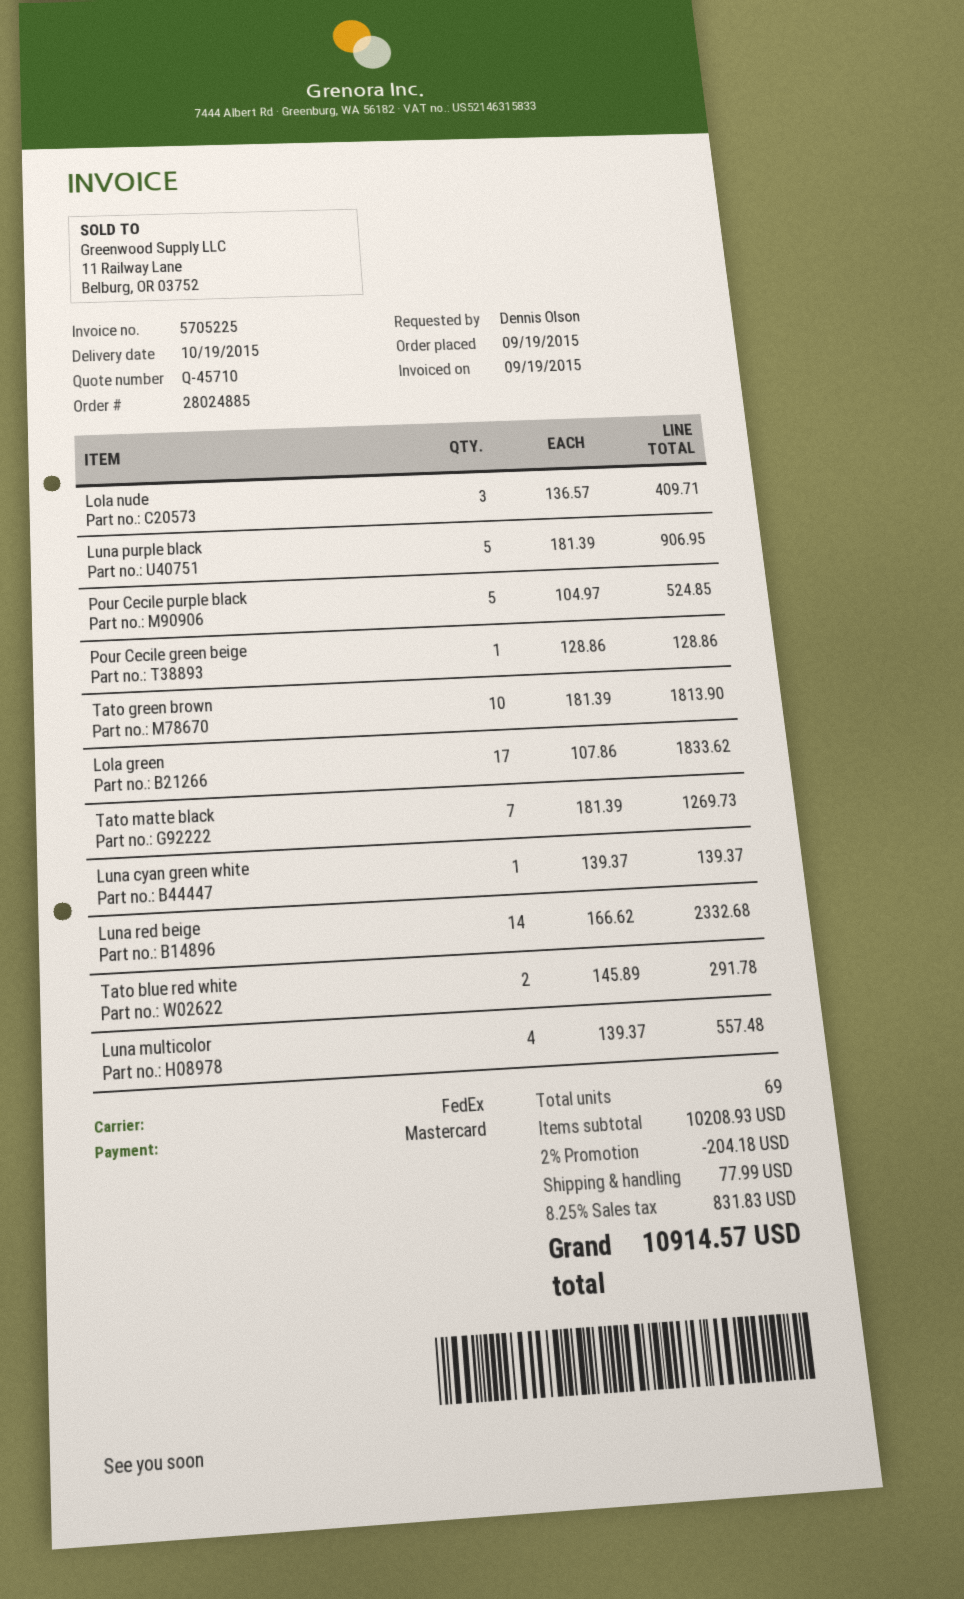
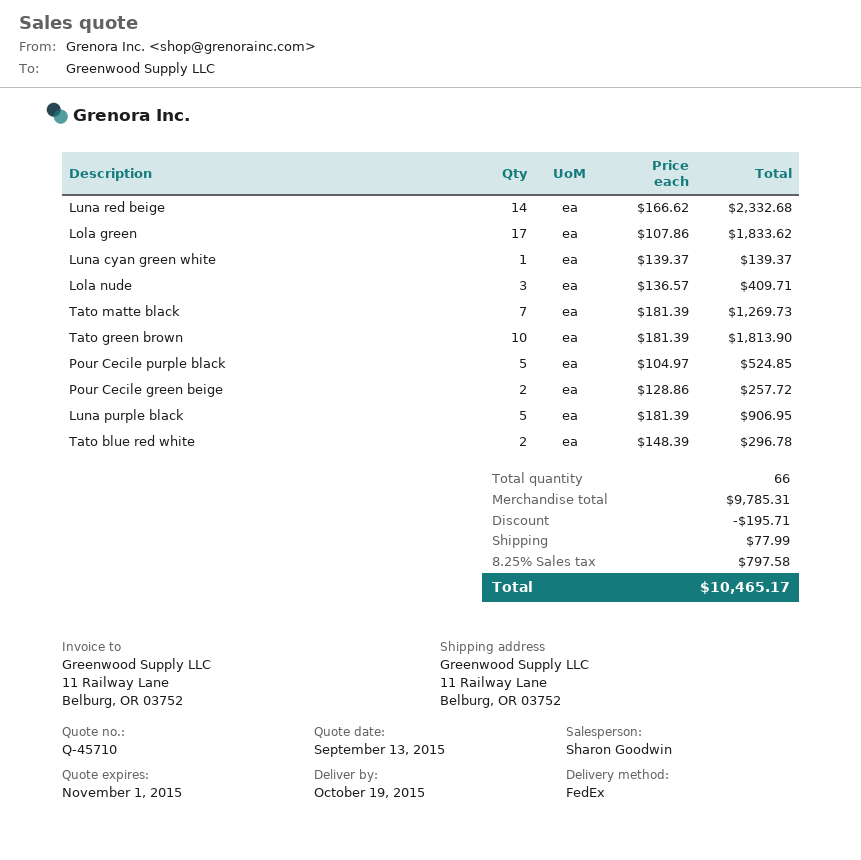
Pour Cecile green beige: 1 x 128.86 = 128.86 -> 2 x 128.86 = 257.72
Tato blue red white: 2 x 145.89 = 291.78 -> 2 x 148.39 = 296.78
Luna multicolor: 4 x 139.37 = 557.48 -> none
total quantity: 69 -> 66
subtotal: 10208.93 -> 9785.31
discount: 204.18 -> 195.71
tax: 8.25% = 831.83 -> 8.25% = 797.58
total: 10914.57 -> 10465.17

